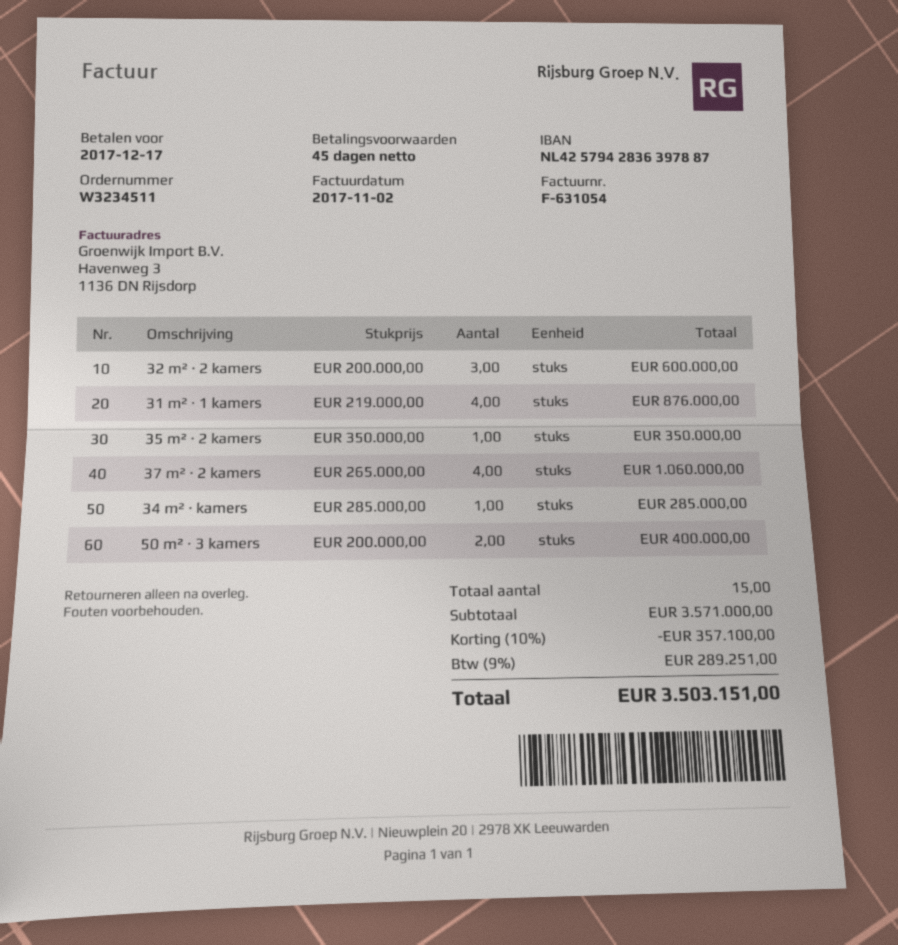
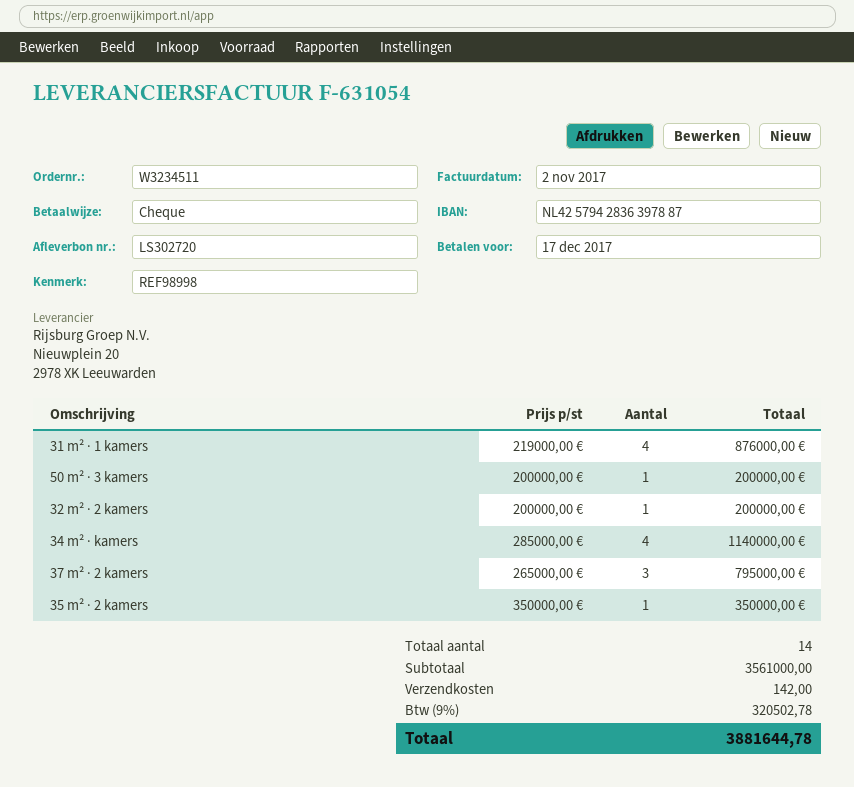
32 m² · 2 kamers: 3 x 200000.00 = 600000.00 -> 1 x 200000.00 = 200000.00
37 m² · 2 kamers: 4 x 265000.00 = 1060000.00 -> 3 x 265000.00 = 795000.00
34 m² · kamers: 1 x 285000.00 = 285000.00 -> 4 x 285000.00 = 1140000.00
50 m² · 3 kamers: 2 x 200000.00 = 400000.00 -> 1 x 200000.00 = 200000.00
total quantity: 15 -> 14
subtotal: 3571000.00 -> 3561000.00
discount: 10% = 357100.00 -> none
shipping: none -> 142.00
tax: 9% = 289251.00 -> 9% = 320502.78
total: 3503151.00 -> 3881644.78

